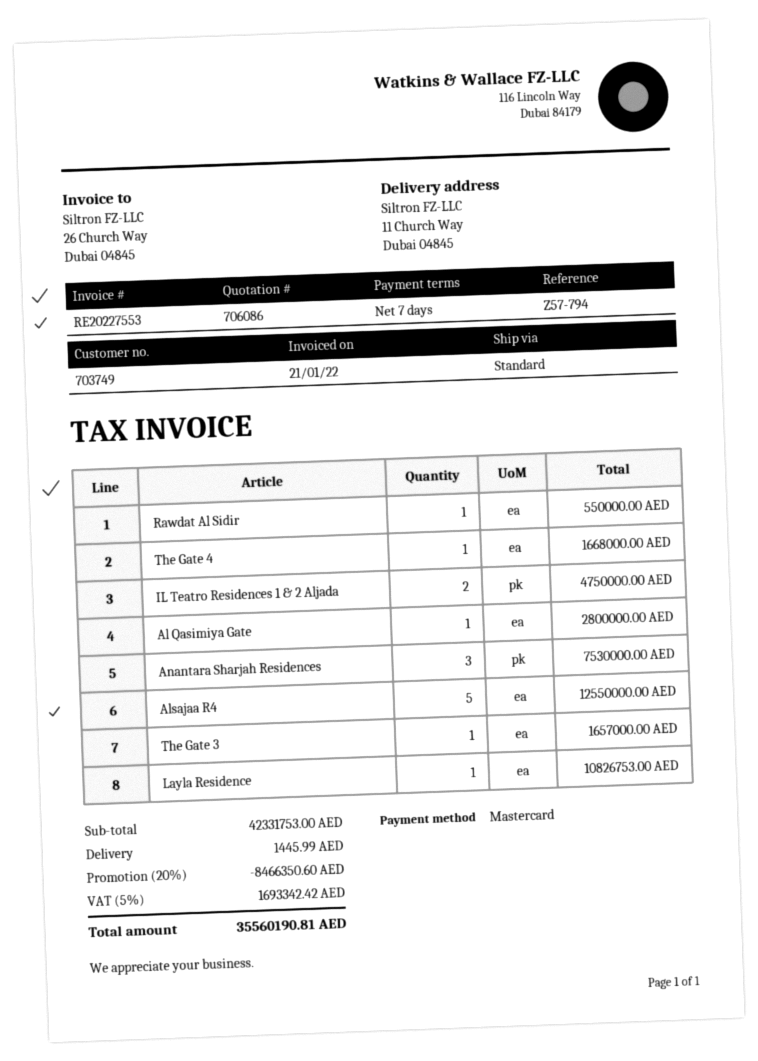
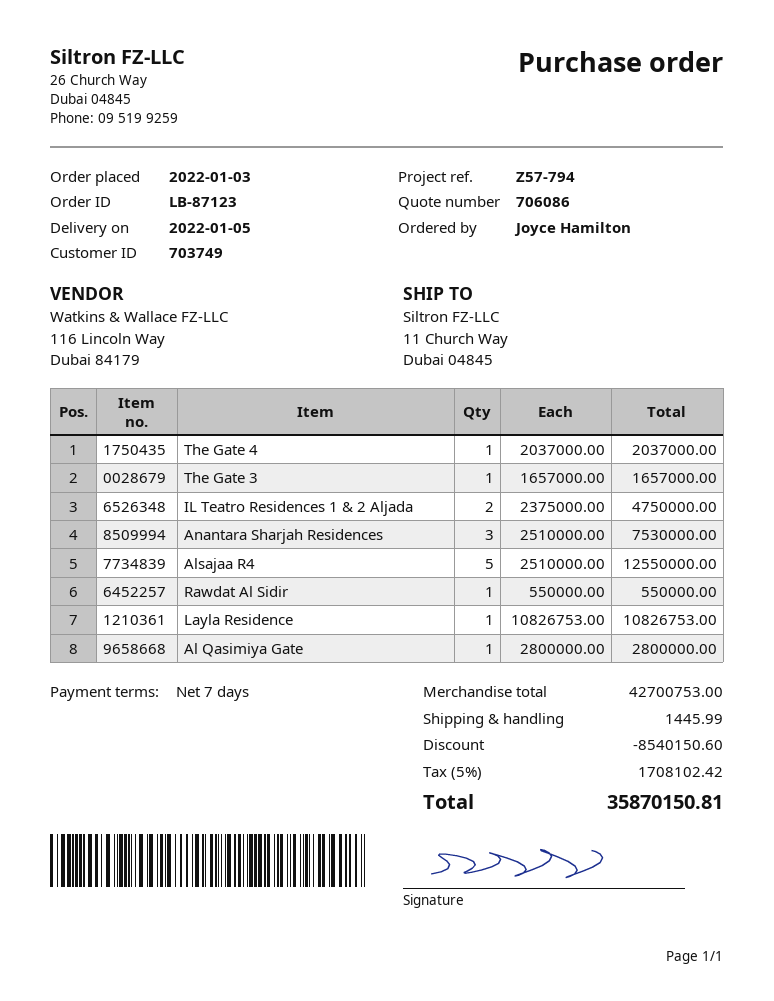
The Gate 4: 1 for 1668000.00 -> 1 for 2037000.00
subtotal: 42331753.00 -> 42700753.00
discount: 8466350.60 -> 8540150.60
tax: 5% = 1693342.42 -> 5% = 1708102.42
total: 35560190.81 -> 35870150.81

